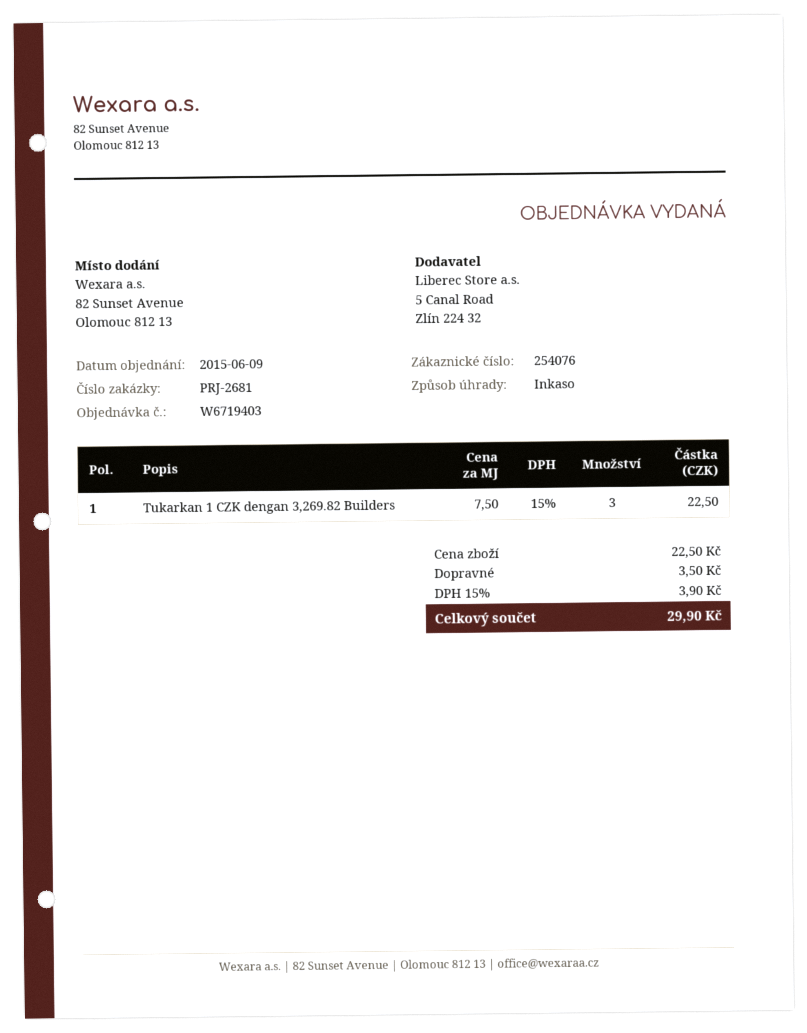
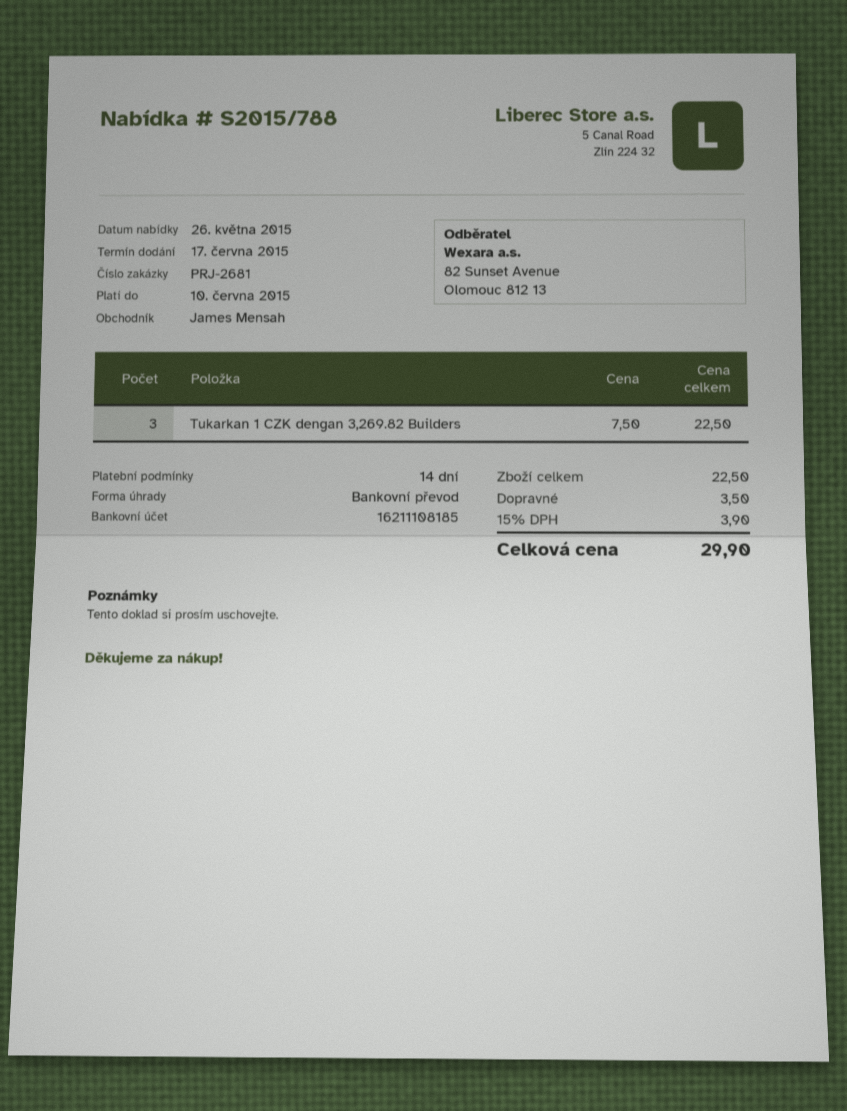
payment method: direct debit -> bank transfer

